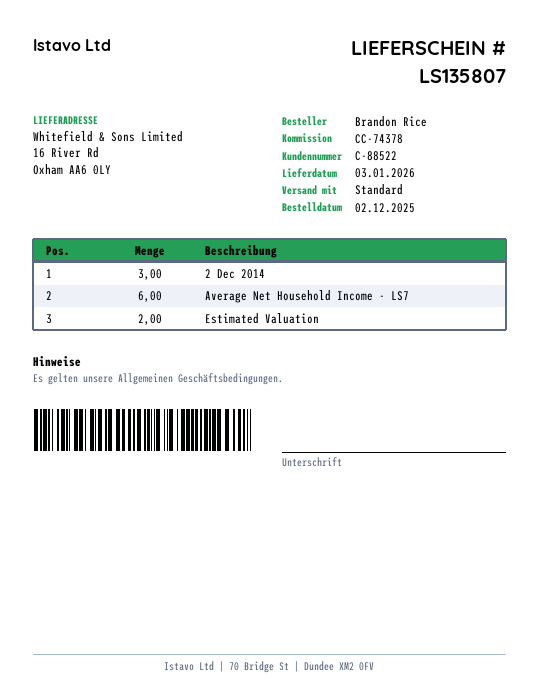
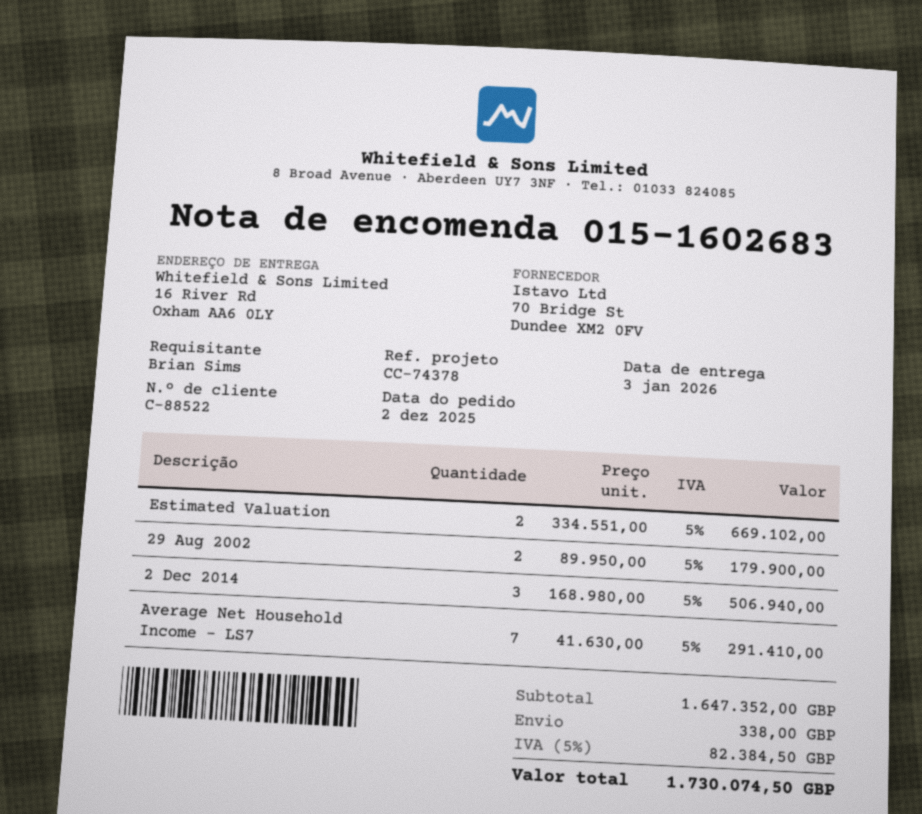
ordered by: Brandon Rice -> Brian Sims
Average Net Household Income - LS7: 6 -> 7
29 Aug 2002: none -> 2

